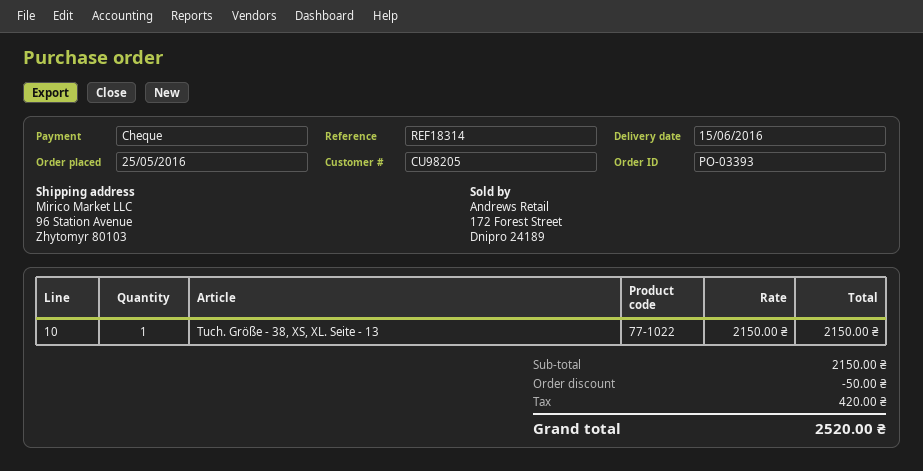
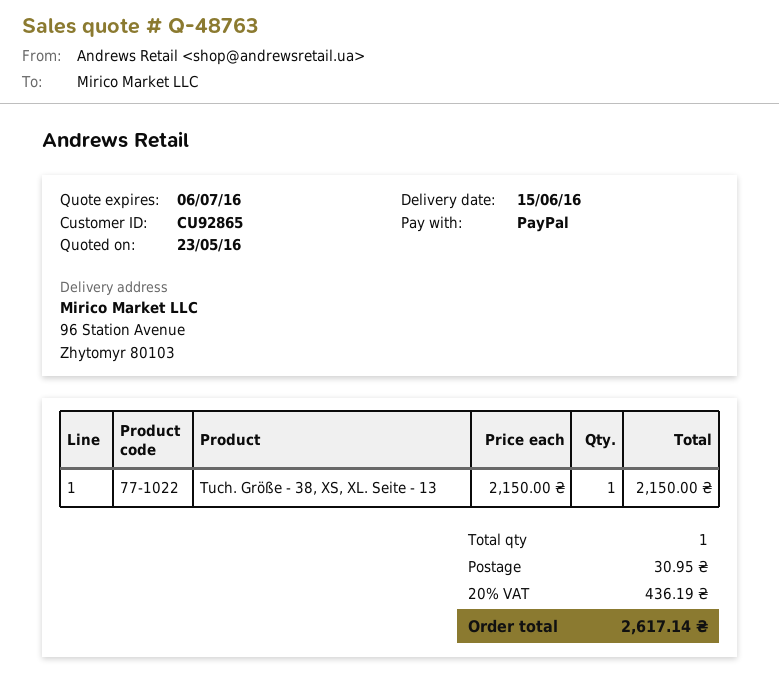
customer number: CU98205 -> CU92865
payment method: cheque -> PayPal
discount: 50.00 -> none
shipping: none -> 30.95
tax: 420.00 -> 436.19
total: 2520.00 -> 2617.14

